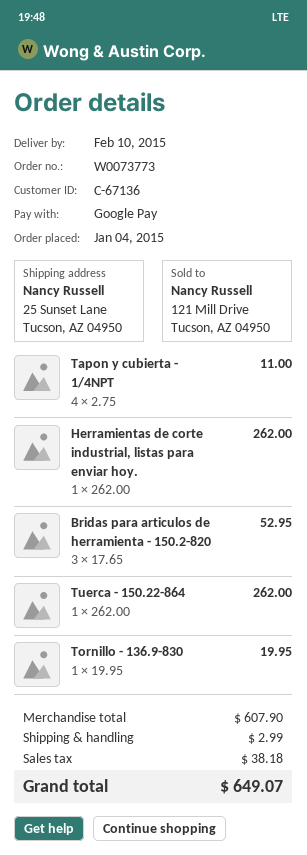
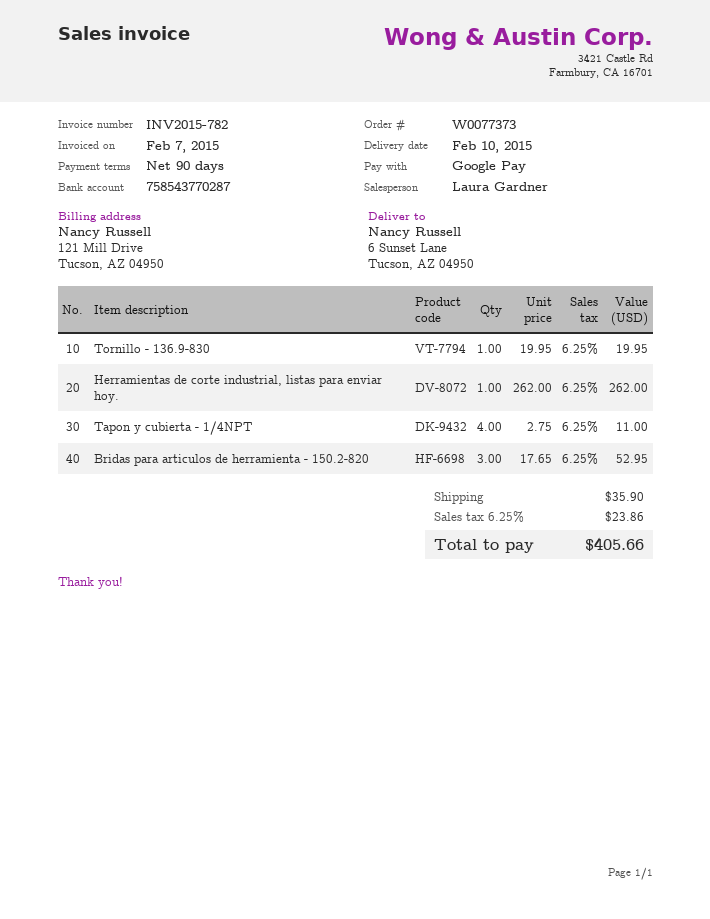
order number: W0073773 -> W0077373
ship to: 25 Sunset Lane, Tucson, AZ 04950 -> 6 Sunset Lane, Tucson, AZ 04950
Tuerca - 150.22-864: 1 x 262.00 = 262.00 -> none
shipping: 2.99 -> 35.90
tax: 38.18 -> 23.86
total: 649.07 -> 405.66

